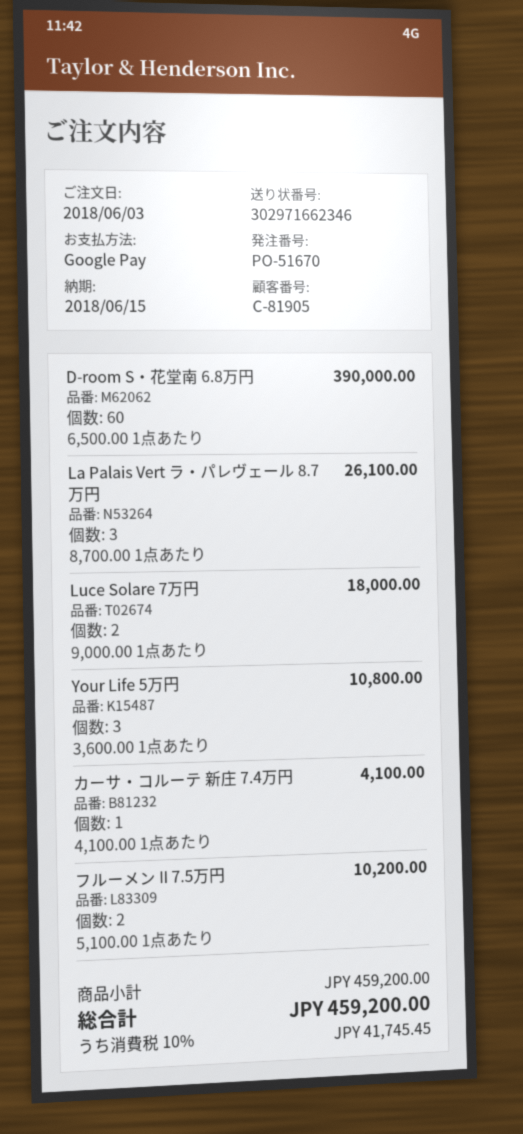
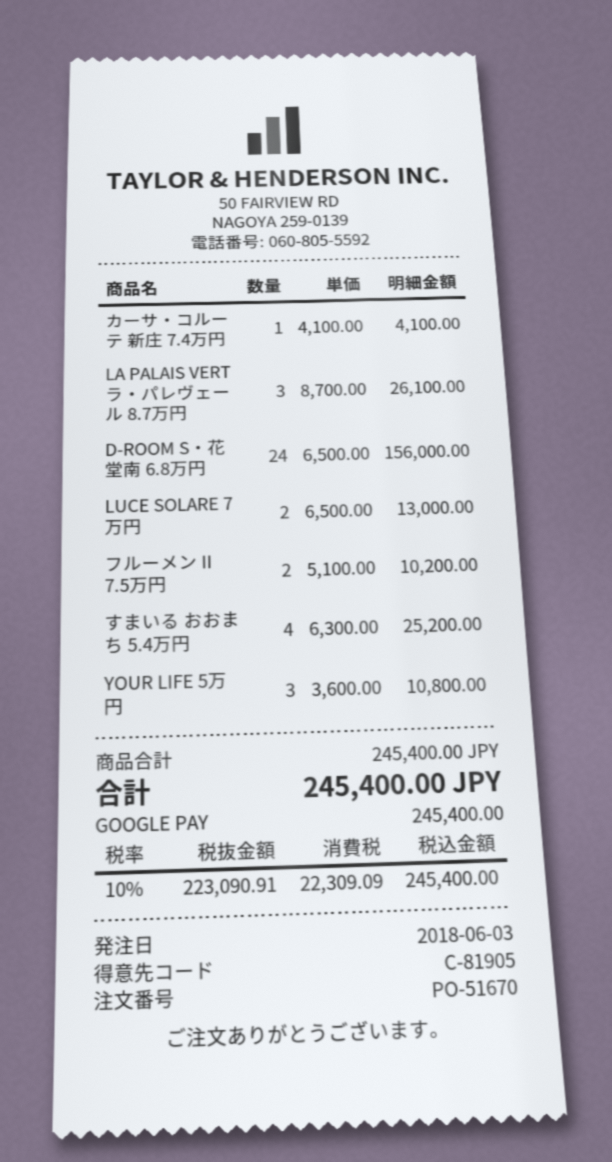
D-room S・花堂南 6.8万円: 60 x 6500.00 = 390000.00 -> 24 x 6500.00 = 156000.00
Luce Solare 7万円: 2 x 9000.00 = 18000.00 -> 2 x 6500.00 = 13000.00
すまいる おおまち 5.4万円: none -> 4 x 6300.00 = 25200.00
subtotal: 459200.00 -> 245400.00
tax: 10% = 41745.45 -> 10% = 22309.09
total: 459200.00 -> 245400.00

